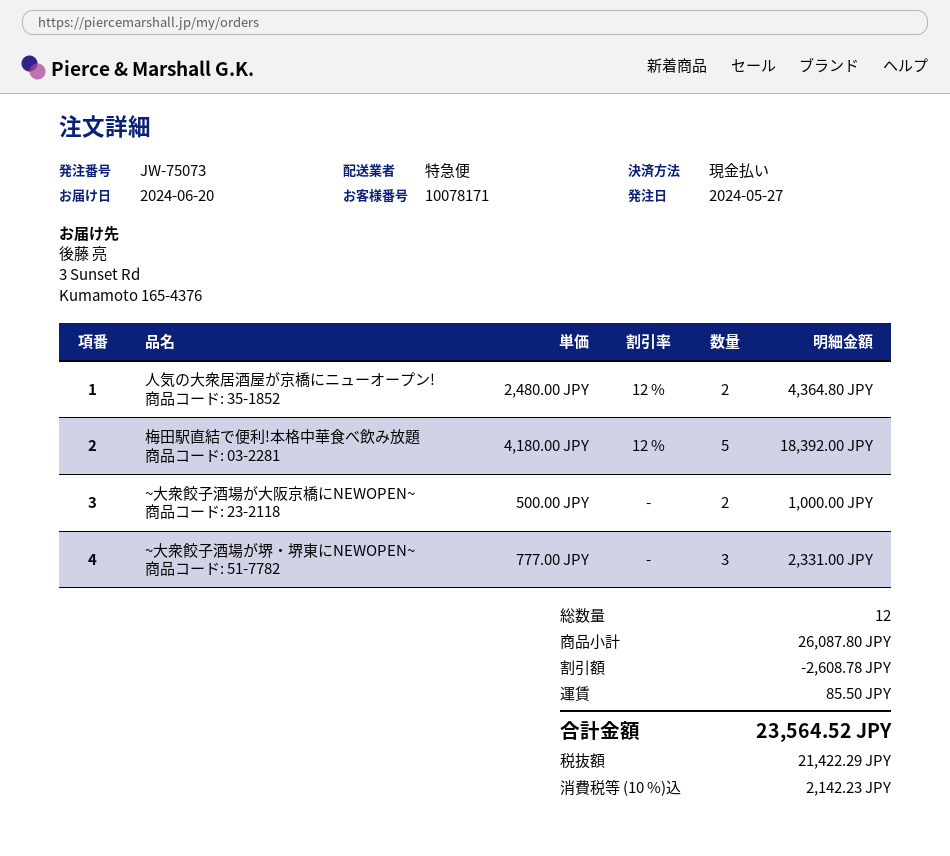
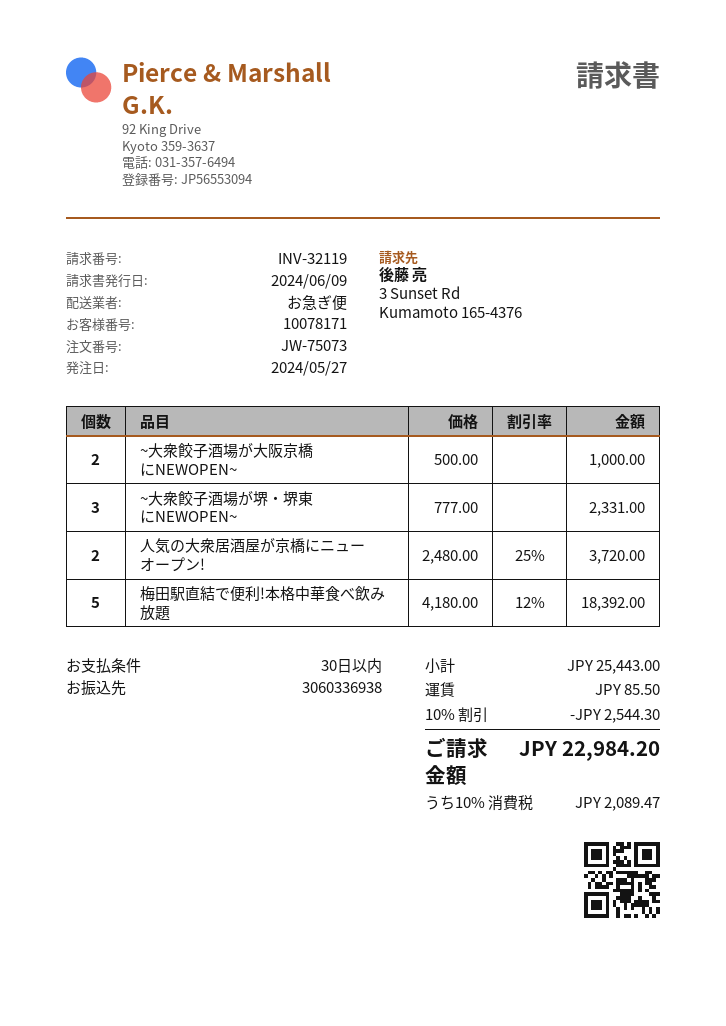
人気の大衆居酒屋が京橋にニューオープン!: 2 x 2480.00 - 12% = 4364.80 -> 2 x 2480.00 - 25% = 3720.00
subtotal: 26087.80 -> 25443.00
discount: 2608.78 -> 2544.30
tax: 10% = 2142.23 -> 10% = 2089.47
total: 23564.52 -> 22984.20

